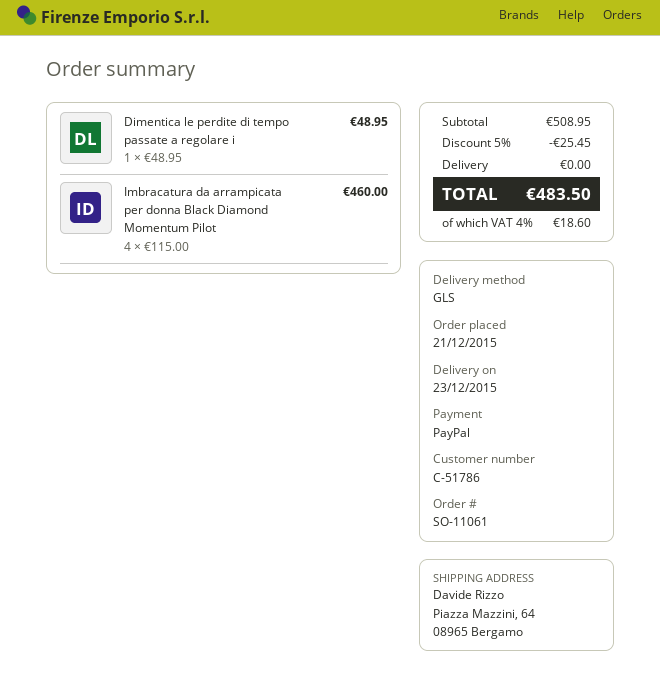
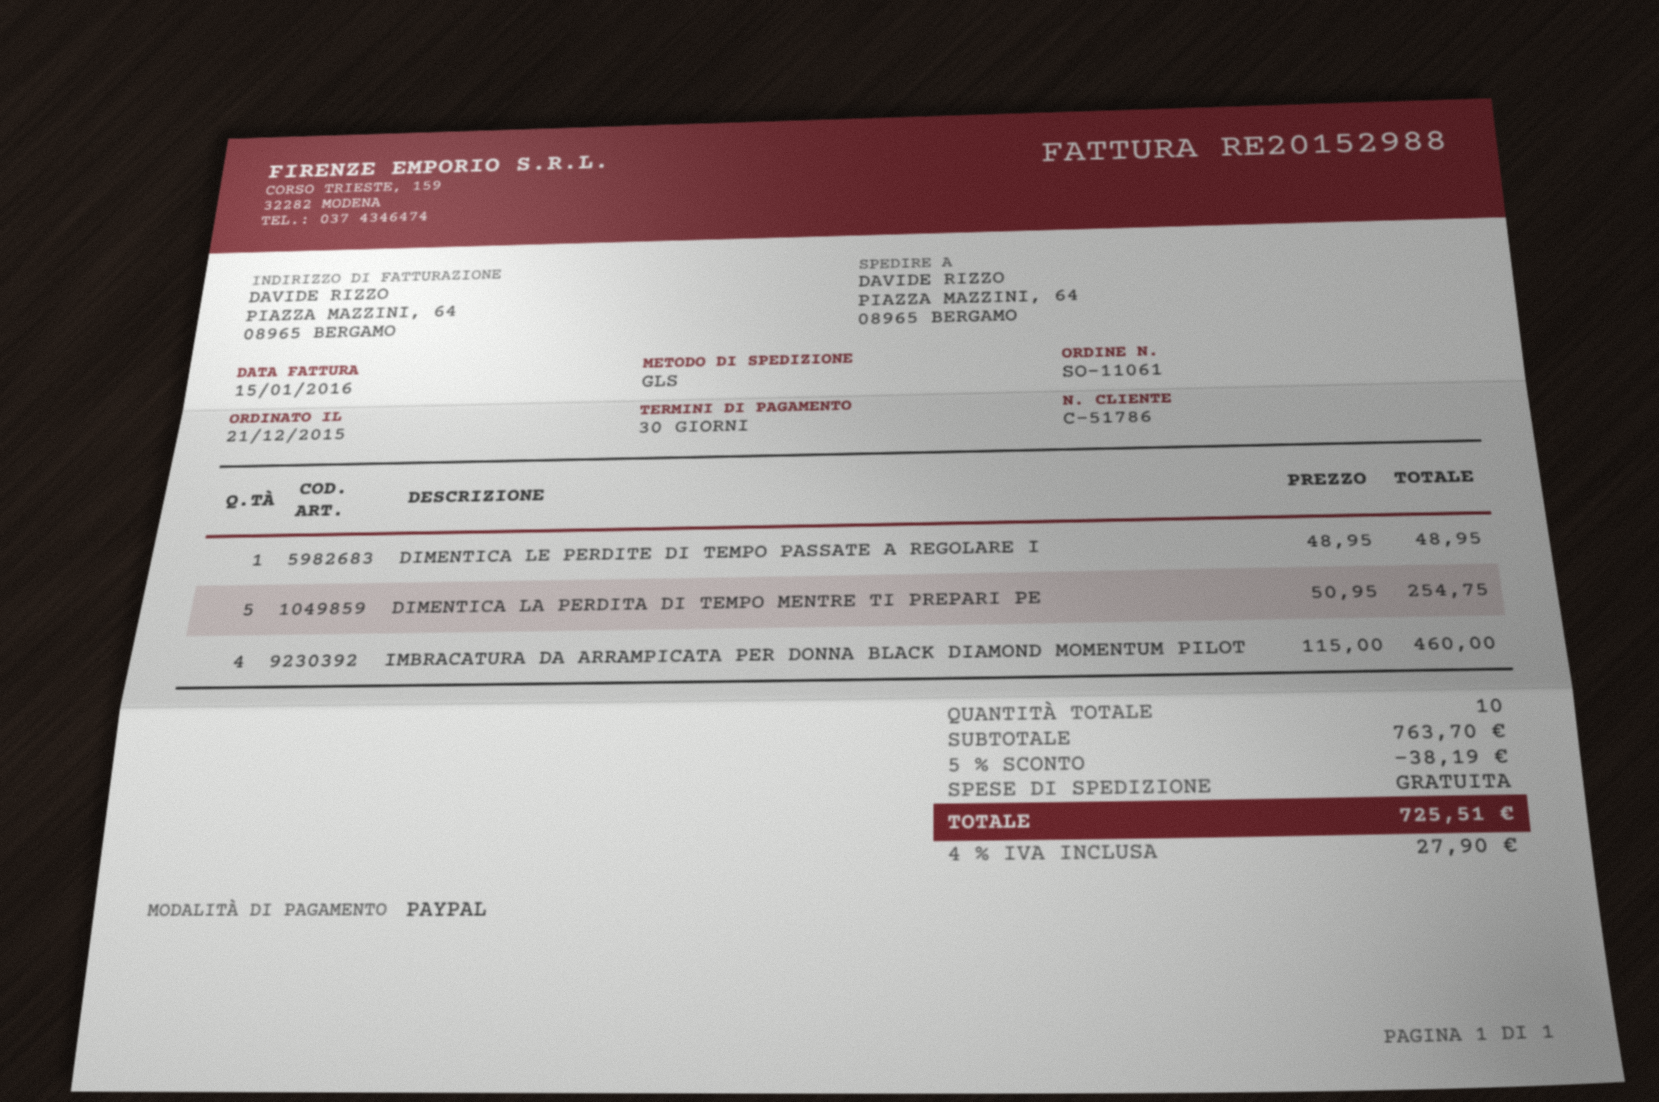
DIMENTICA LA PERDITA DI TEMPO MENTRE TI PREPARI PE: none -> 5 x 50.95 = 254.75
subtotal: 508.95 -> 763.70
discount: 5% = 25.45 -> 5% = 38.19
tax: 4% = 18.60 -> 4% = 27.90
total: 483.50 -> 725.51

